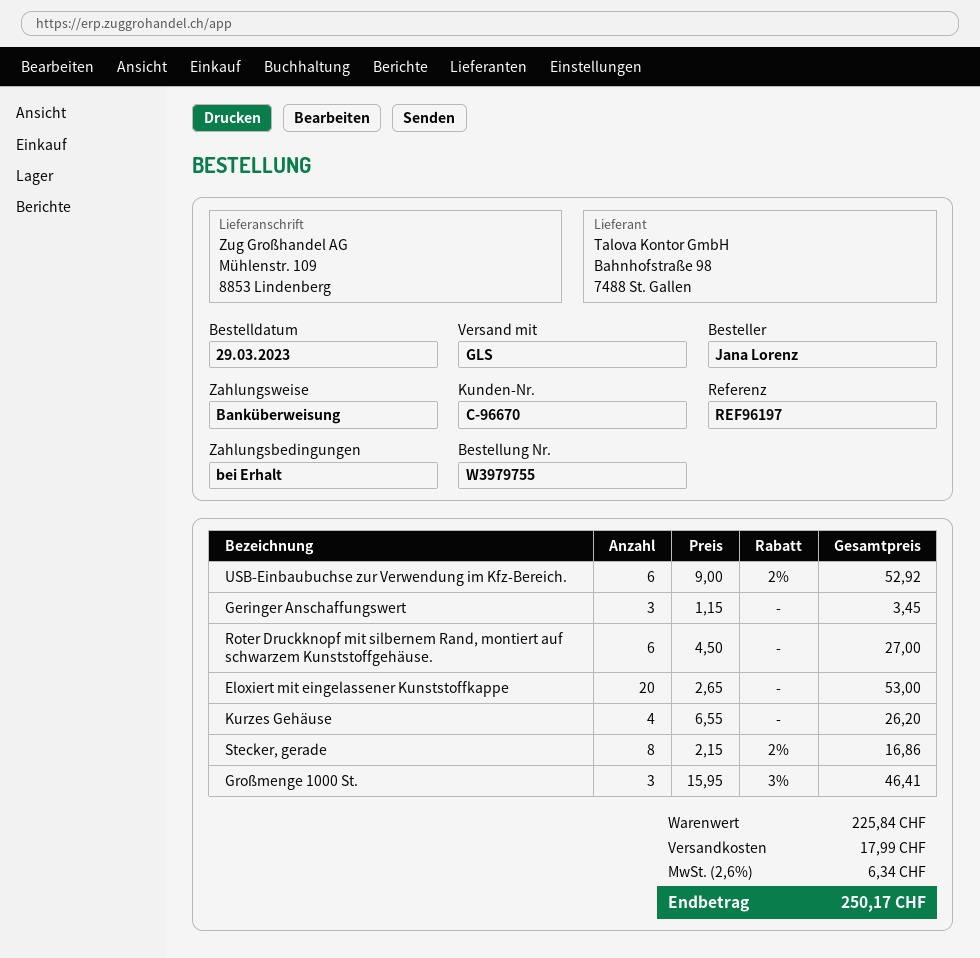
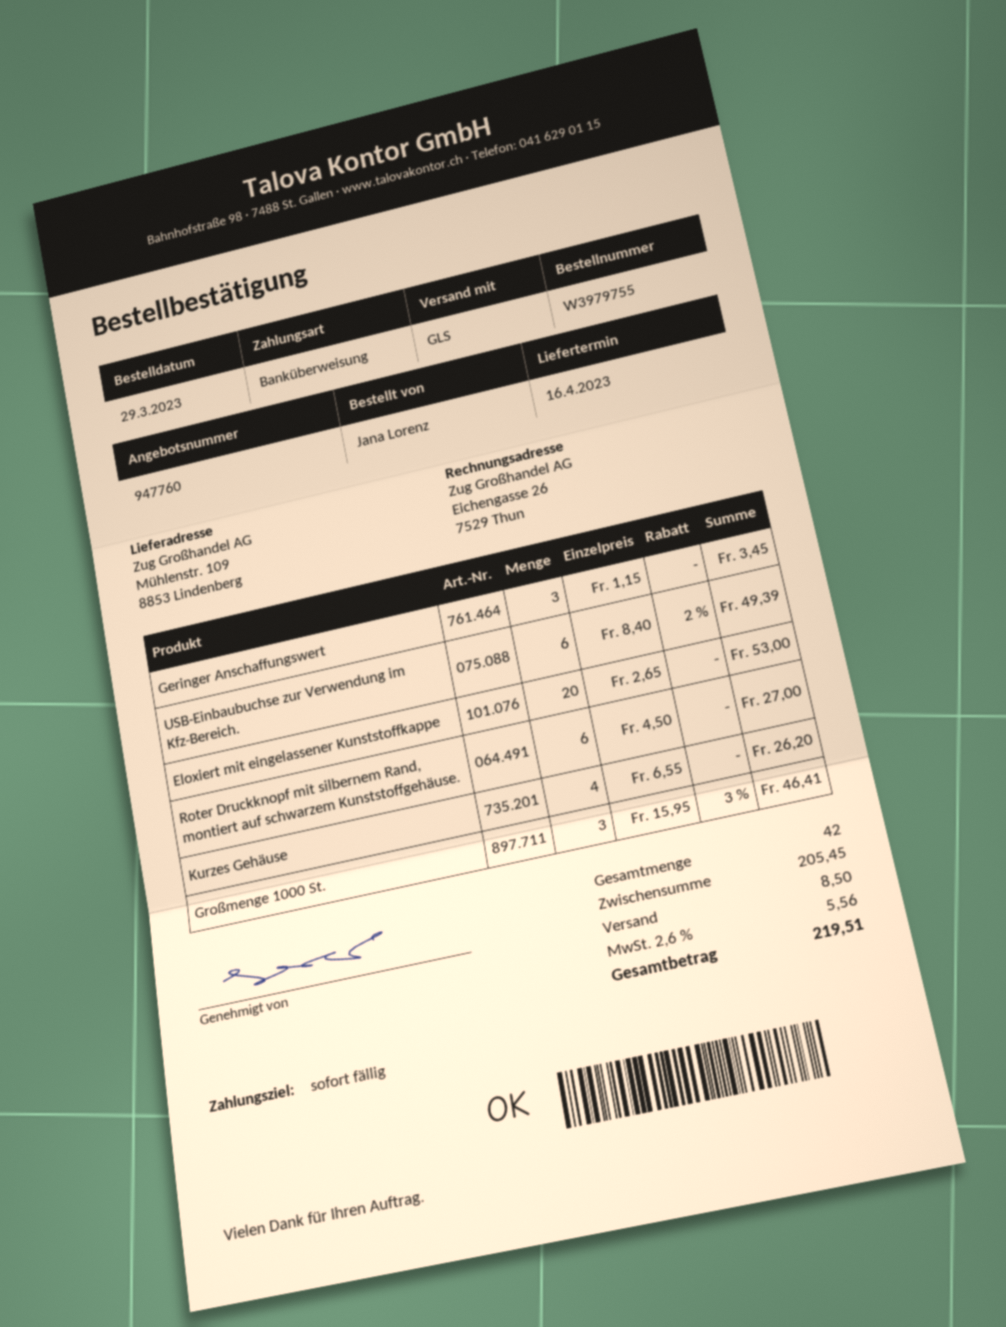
USB-Einbaubuchse zur Verwendung im Kfz-Bereich.: 6 x 9.00 - 2% = 52.92 -> 6 x 8.40 - 2% = 49.39
Stecker, gerade: 8 x 2.15 - 2% = 16.86 -> none
subtotal: 225.84 -> 205.45
shipping: 17.99 -> 8.50
tax: 2.6% = 6.34 -> 2.6% = 5.56
total: 250.17 -> 219.51

